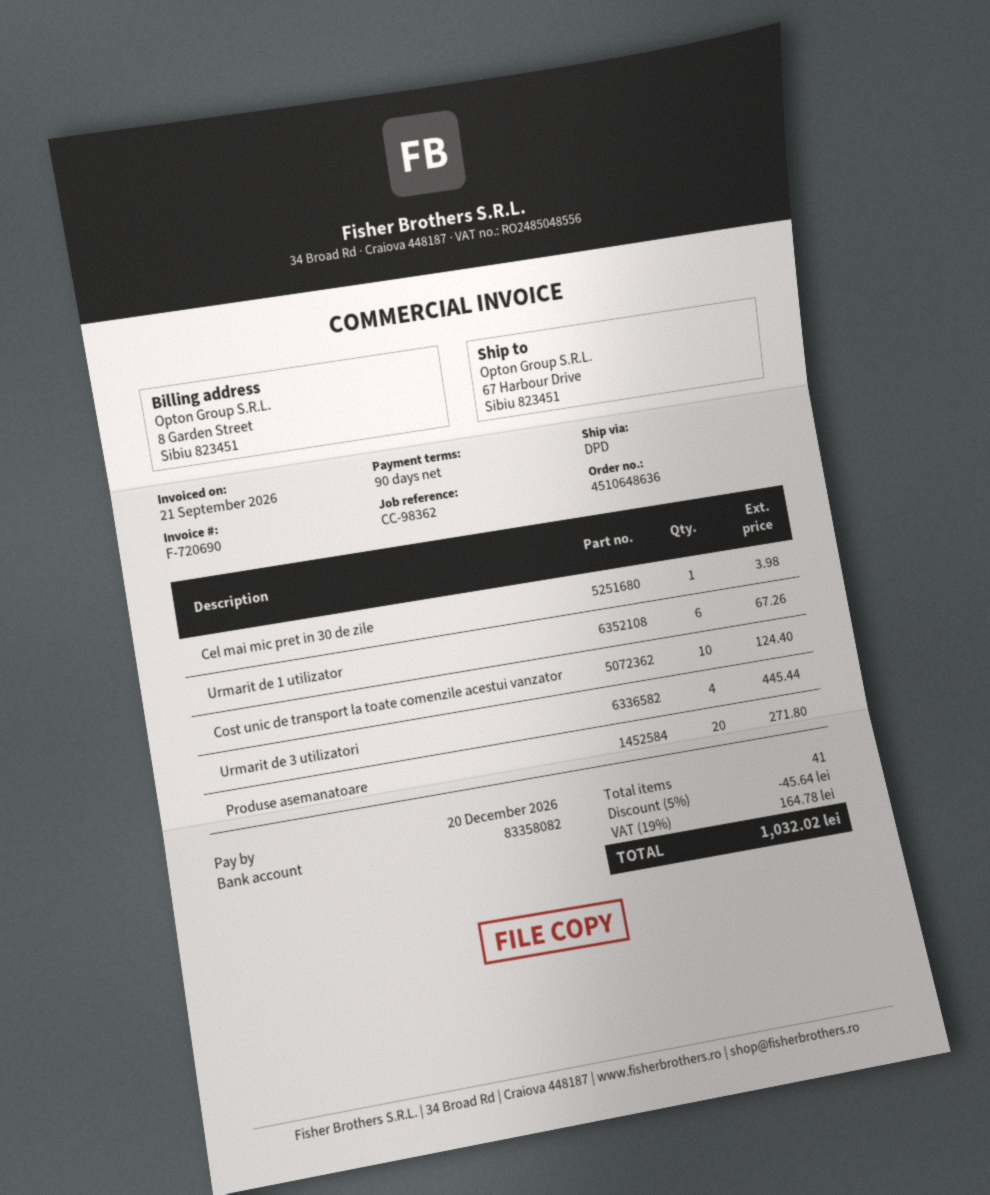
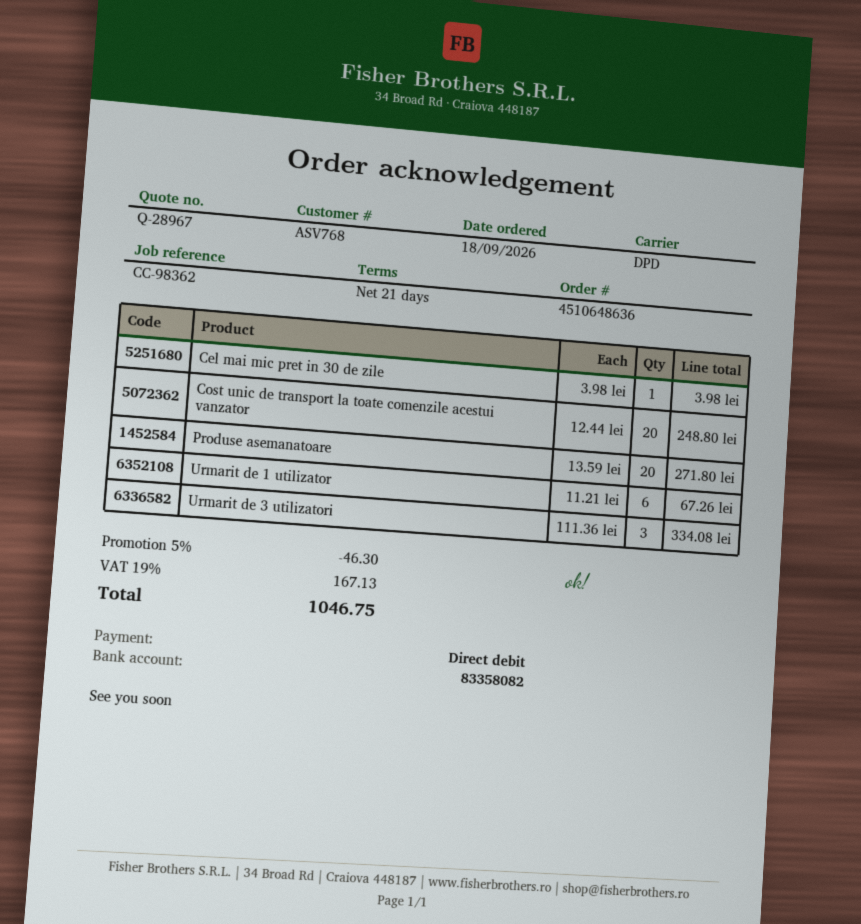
payment terms: 90 days -> 21 days
Cost unic de transport la toate comenzile acestui vanzator: 10 for 124.40 -> 20 for 248.80
Urmarit de 3 utilizatori: 4 for 445.44 -> 3 for 334.08
discount: 5% = 45.64 -> 5% = 46.30
tax: 19% = 164.78 -> 19% = 167.13
total: 1032.02 -> 1046.75

